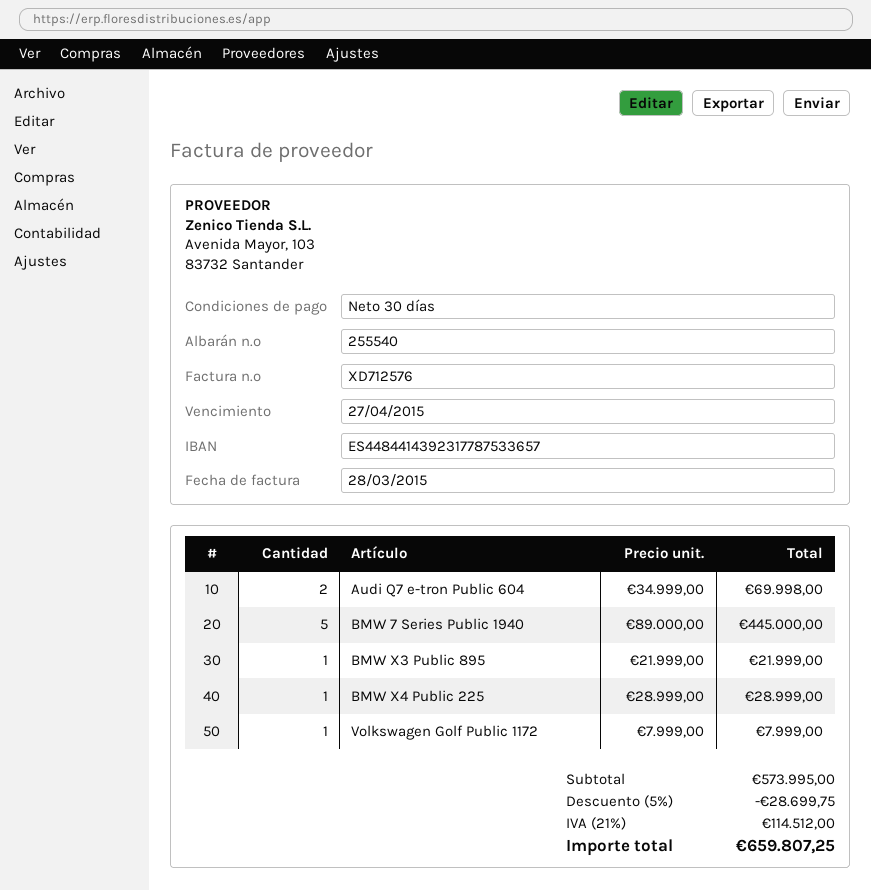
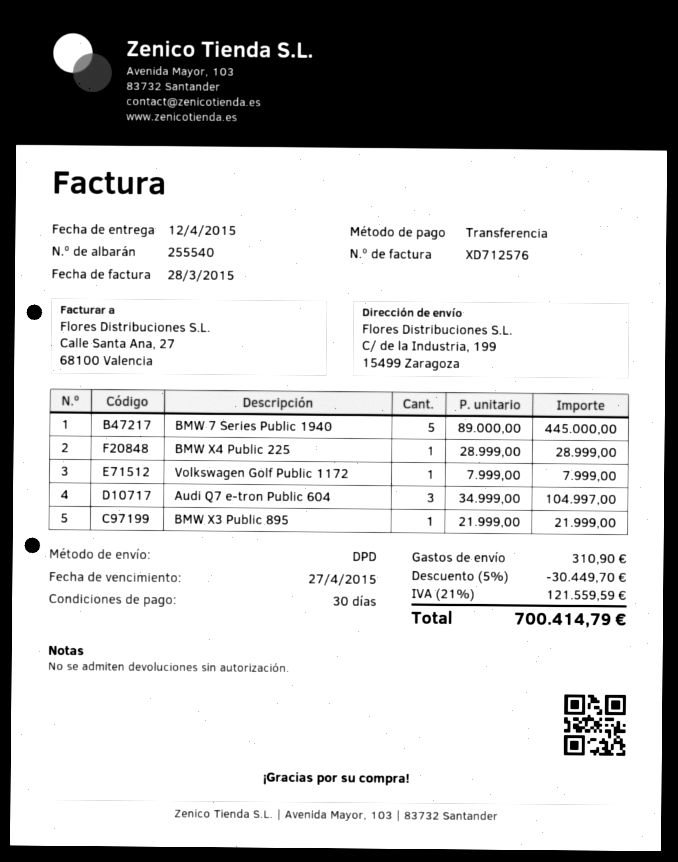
Audi Q7 e-tron Public 604: 2 x 34999.00 = 69998.00 -> 3 x 34999.00 = 104997.00
discount: 5% = 28699.75 -> 5% = 30449.70
shipping: none -> 310.90
tax: 21% = 114512.00 -> 21% = 121559.59
total: 659807.25 -> 700414.79

